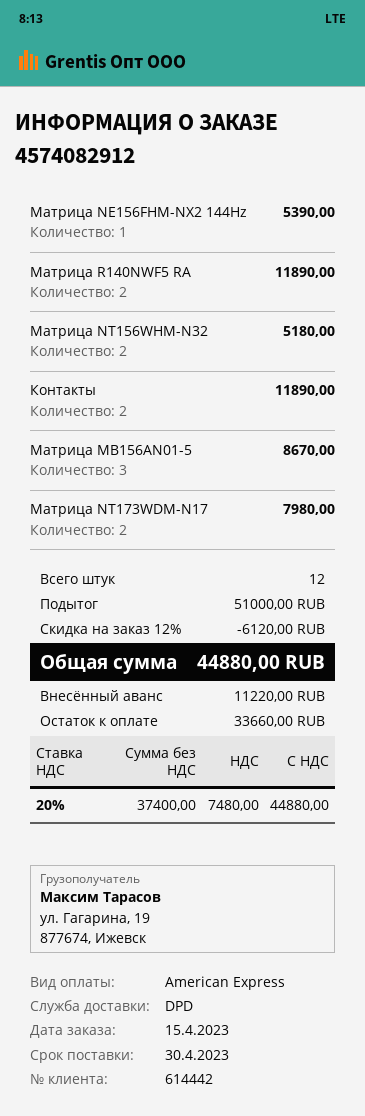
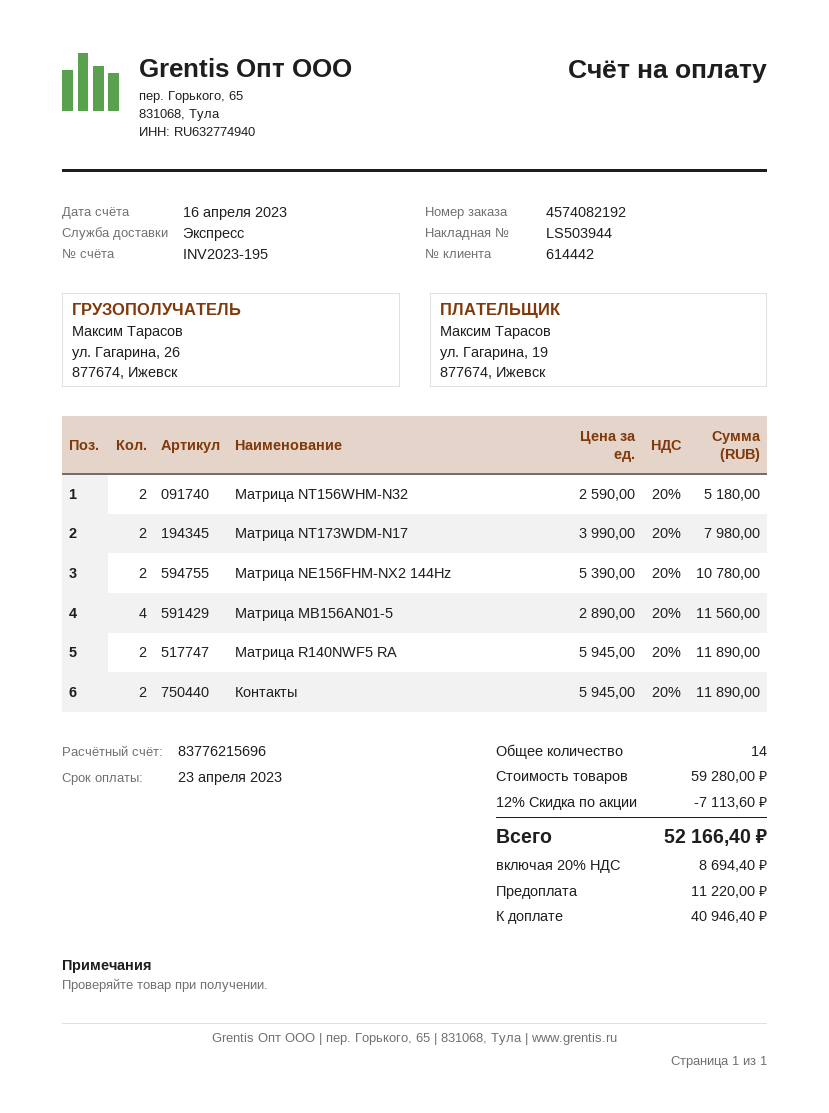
order number: 4574082912 -> 4574082192
shipping method: DPD -> express
ship to: ул. Гагарина, 19, 877674, Ижевск -> ул. Гагарина, 26, 877674, Ижевск
Матрица NE156FHM-NX2 144Hz: 1 for 5390.00 -> 2 for 10780.00
Матрица MB156AN01-5: 3 for 8670.00 -> 4 for 11560.00
total quantity: 12 -> 14
subtotal: 51000.00 -> 59280.00
discount: 12% = 6120.00 -> 12% = 7113.60
tax: 20% = 7480.00 -> 20% = 8694.40
total: 44880.00 -> 52166.40
balance: 33660.00 -> 40946.40

